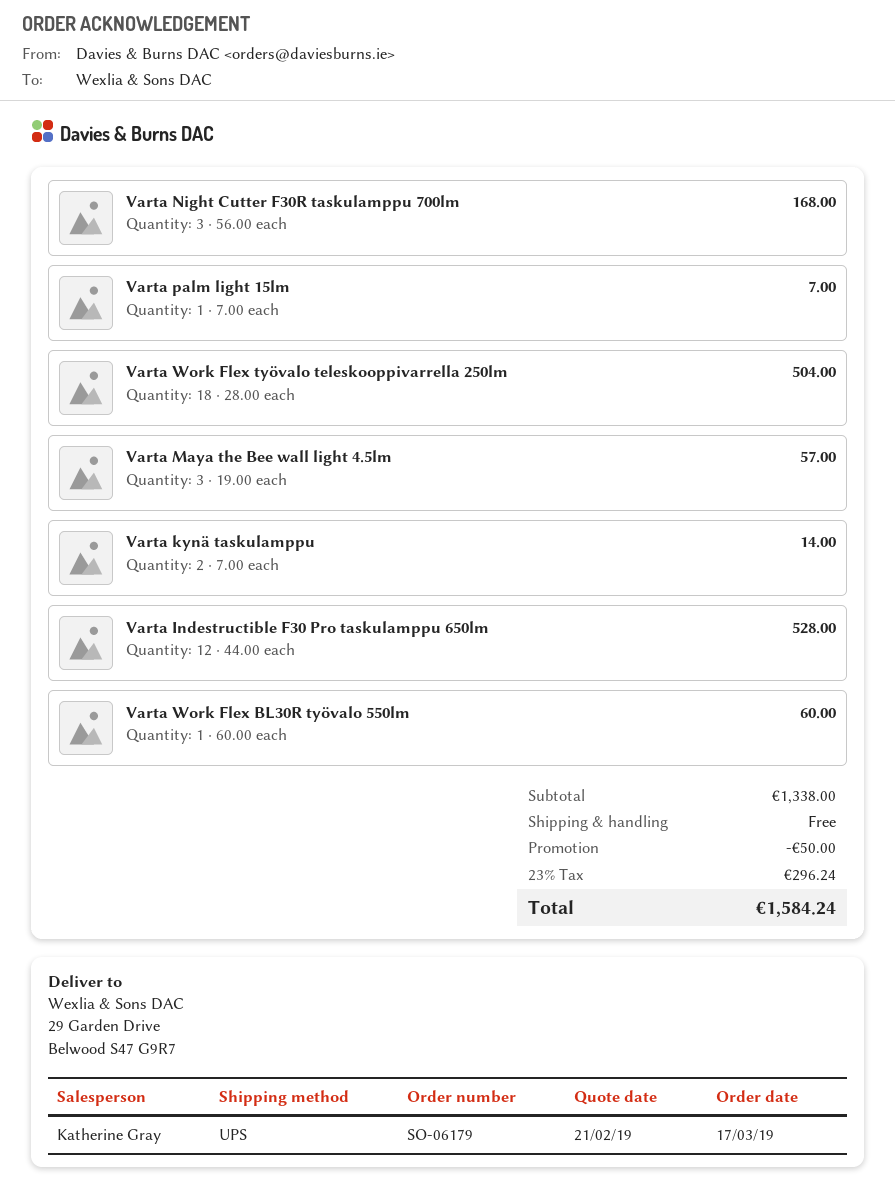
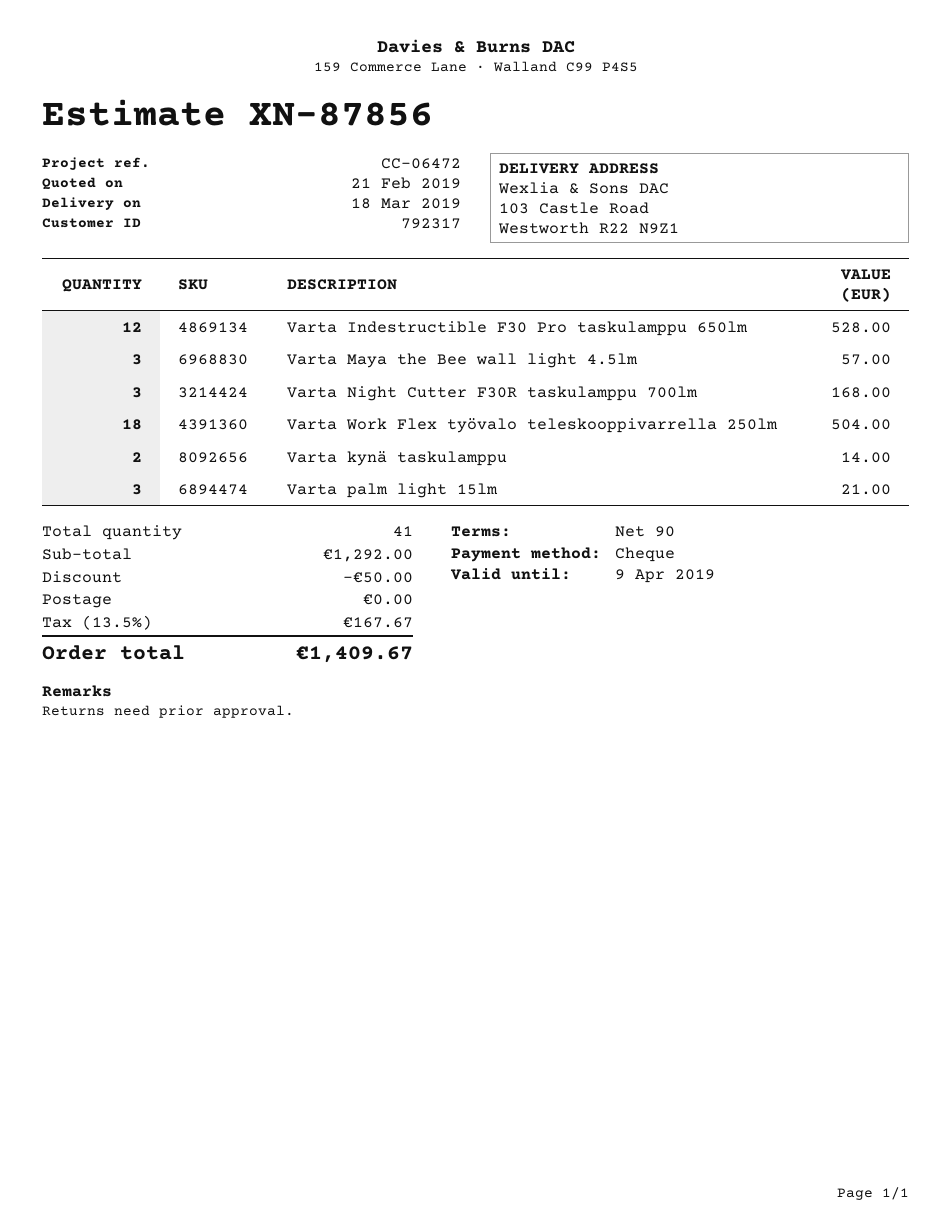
ship to: 29 Garden Drive, Belwood S47 G9R7 -> 103 Castle Road, Westworth R22 N9Z1
Varta palm light 15lm: 1 for 7.00 -> 3 for 21.00
Varta Work Flex BL30R työvalo 550lm: 1 for 60.00 -> none
subtotal: 1338.00 -> 1292.00
tax: 23% = 296.24 -> 13.5% = 167.67
total: 1584.24 -> 1409.67

